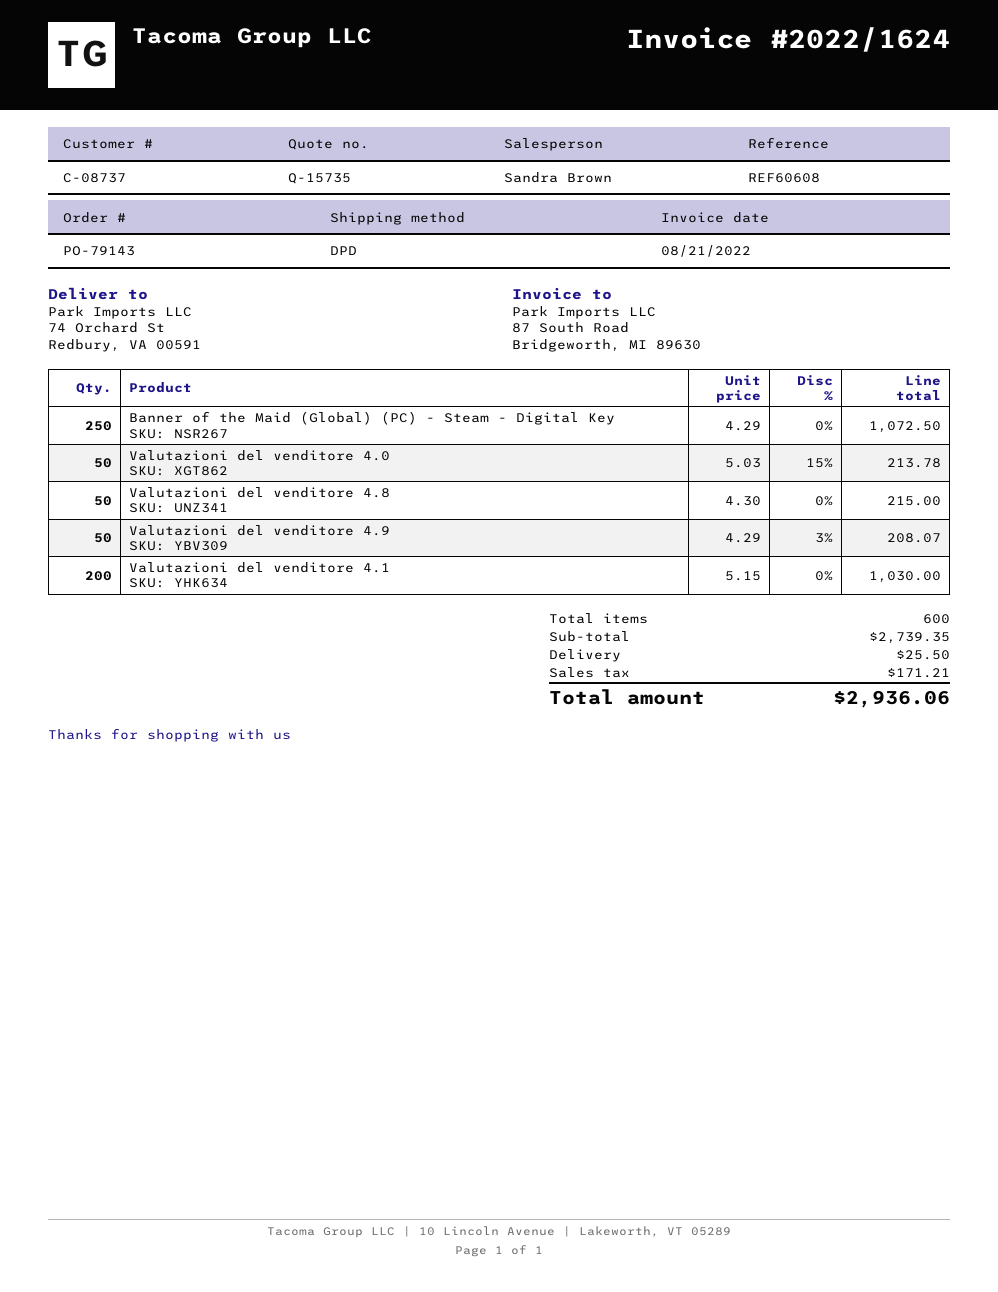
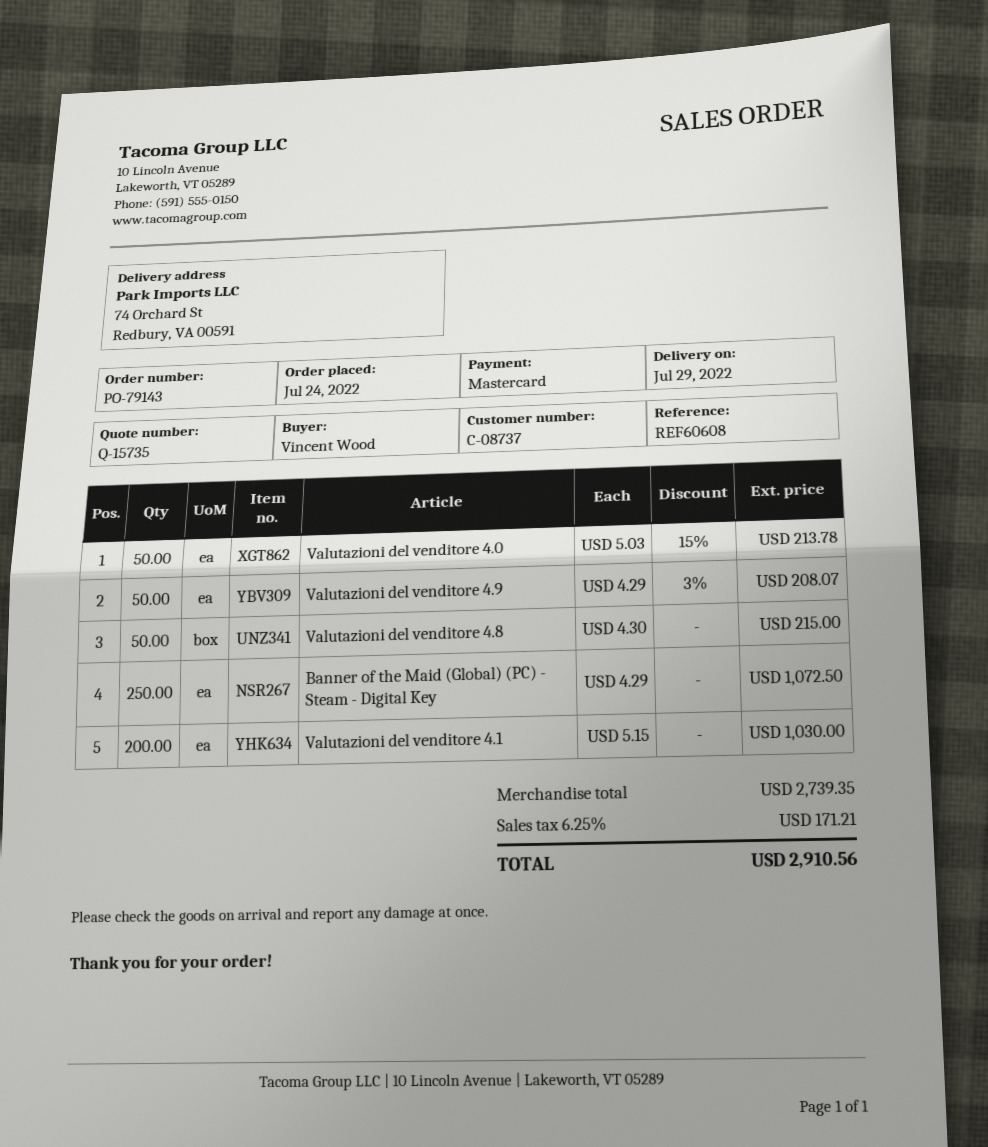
shipping: 25.50 -> none
total: 2936.06 -> 2910.56

